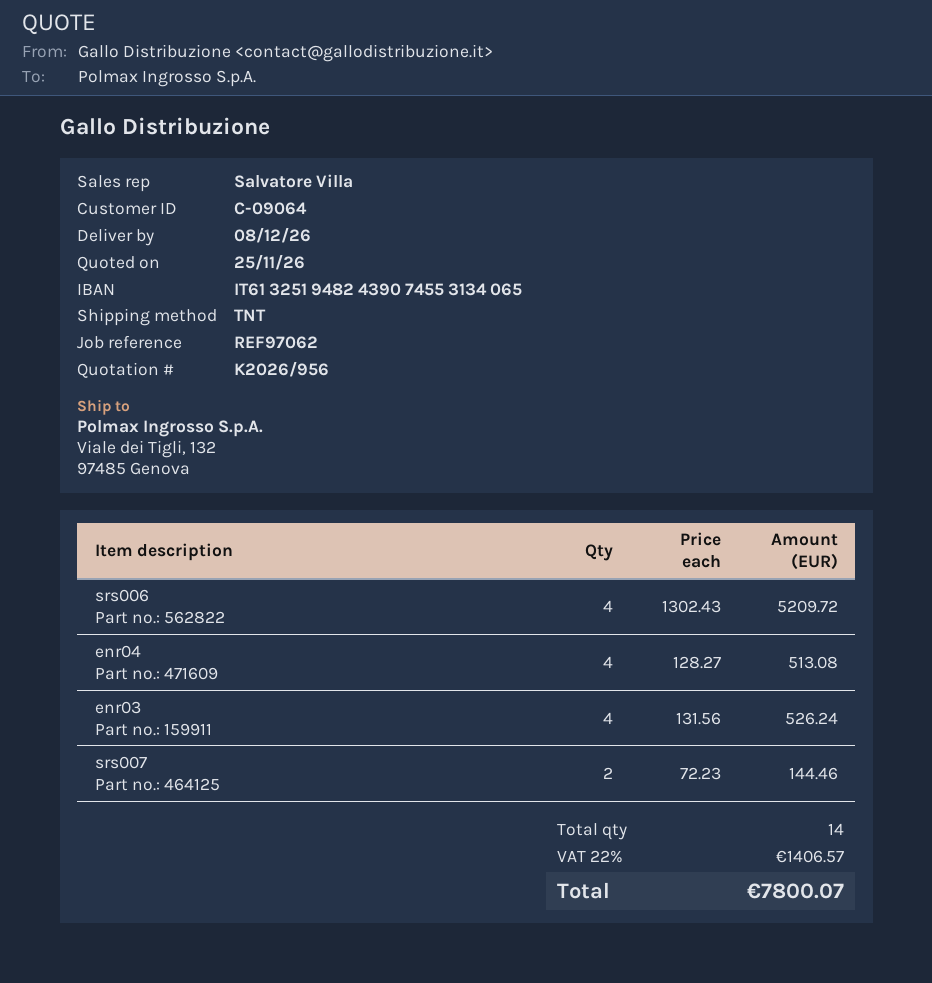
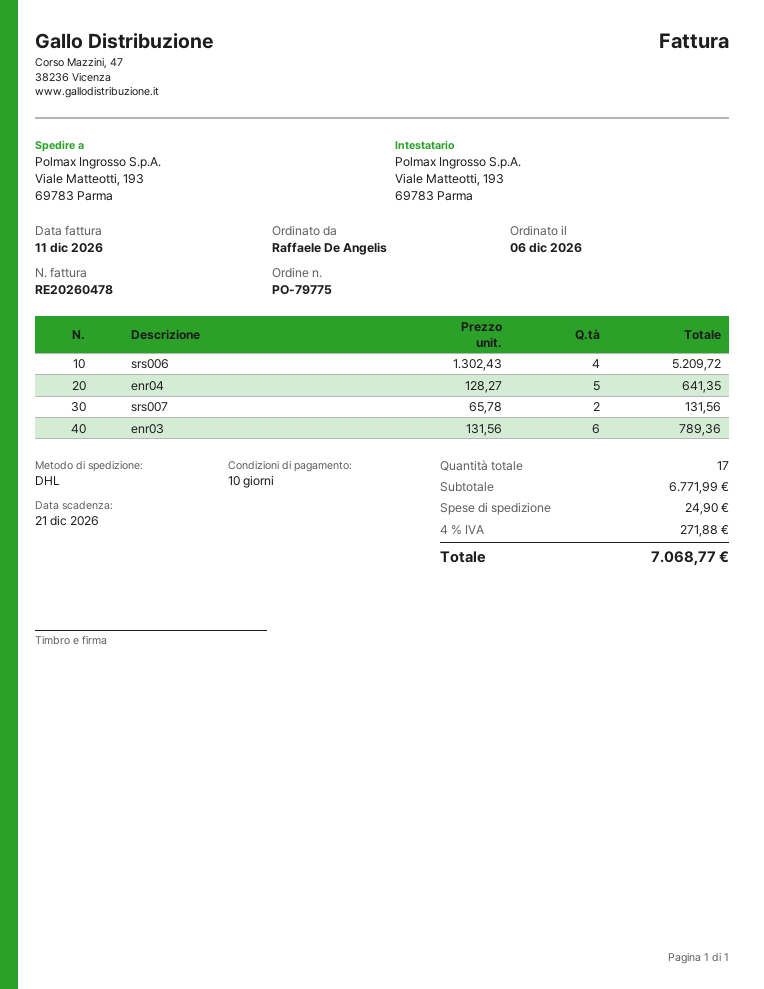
shipping method: TNT -> DHL
ship to: Viale dei Tigli, 132, 97485 Genova -> Viale Matteotti, 193, 69783 Parma
enr04: 4 x 128.27 = 513.08 -> 5 x 128.27 = 641.35
enr03: 4 x 131.56 = 526.24 -> 6 x 131.56 = 789.36
srs007: 2 x 72.23 = 144.46 -> 2 x 65.78 = 131.56
total quantity: 14 -> 17
shipping: none -> 24.90
tax: 22% = 1406.57 -> 4% = 271.88
total: 7800.07 -> 7068.77

